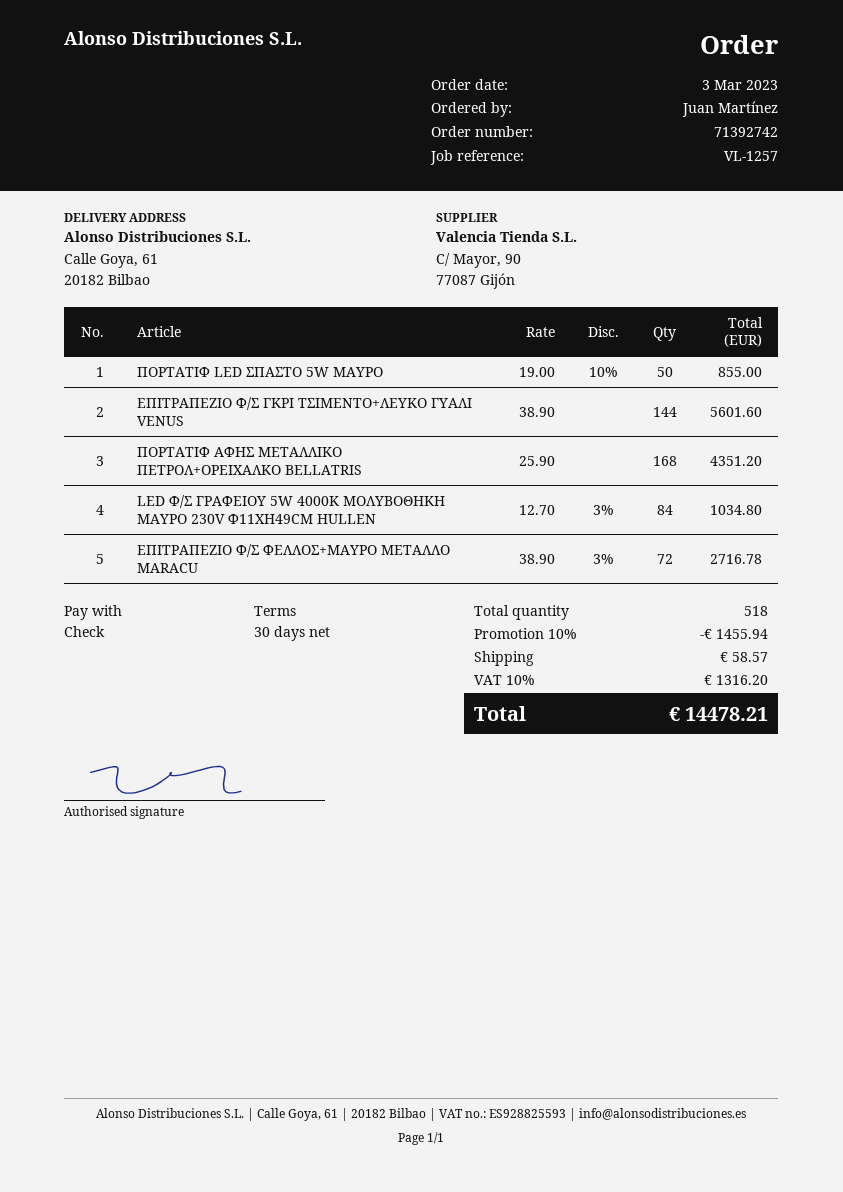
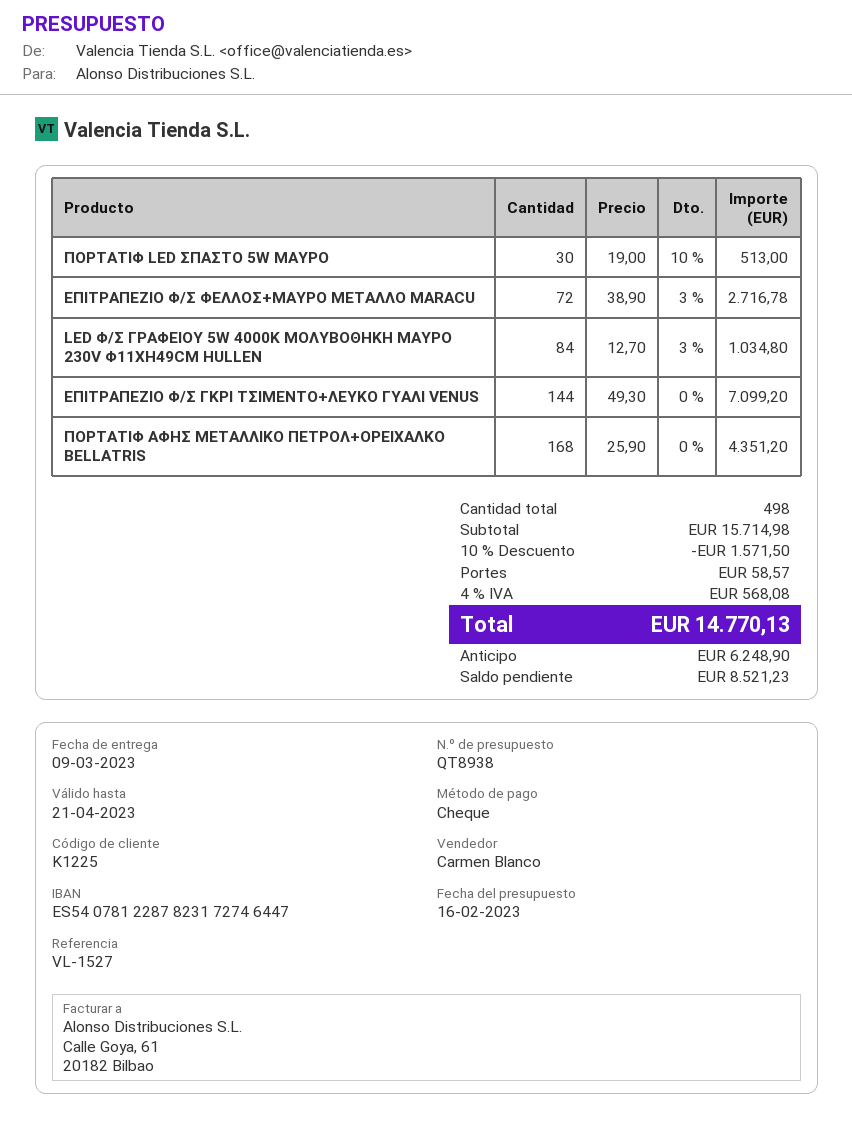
reference: VL-1257 -> VL-1527
ΠΟΡΤΑΤΙΦ LED ΣΠΑΣΤΟ 5W ΜΑΥΡΟ: 50 x 19.00 - 10% = 855.00 -> 30 x 19.00 - 10% = 513.00
ΕΠΙΤΡΑΠΕΖΙΟ Φ/Σ ΓΚΡΙ ΤΣΙΜΕΝΤΟ+ΛΕΥΚΟ ΓΥΑΛΙ VENUS: 144 x 38.90 = 5601.60 -> 144 x 49.30 = 7099.20
total quantity: 518 -> 498
discount: 10% = 1455.94 -> 10% = 1571.50
tax: 10% = 1316.20 -> 4% = 568.08
total: 14478.21 -> 14770.13

